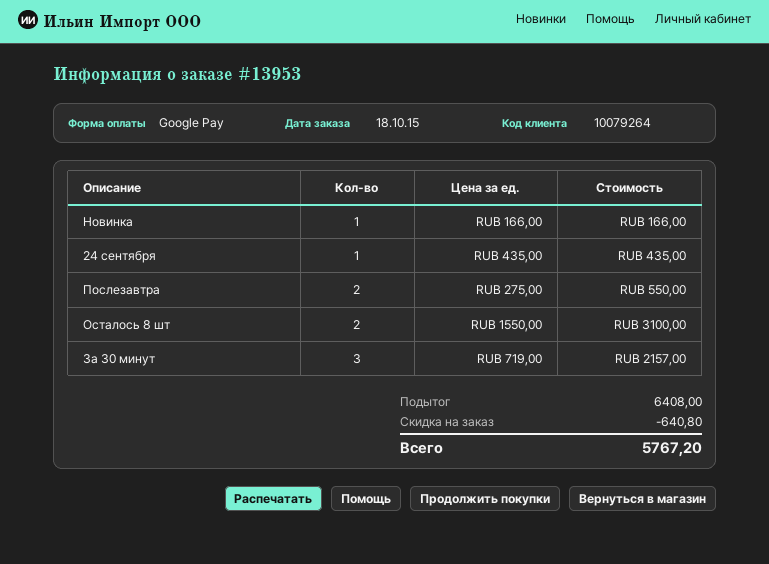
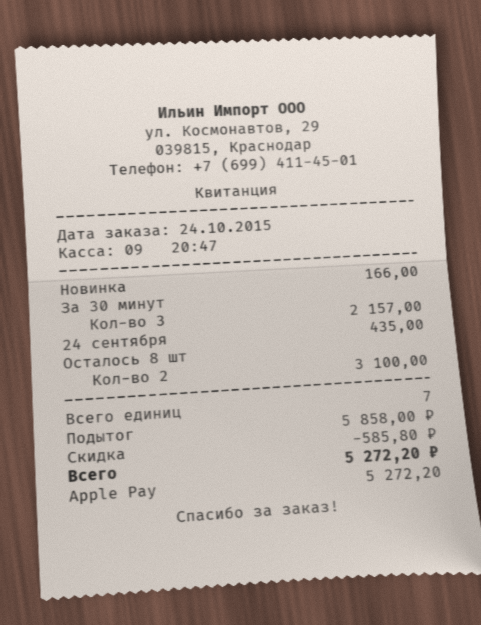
order date: 2015-10-18 -> 2015-10-24
payment method: Google Pay -> Apple Pay
Послезавтра: 2 for 550.00 -> none
subtotal: 6408.00 -> 5858.00
discount: 640.80 -> 585.80
total: 5767.20 -> 5272.20

